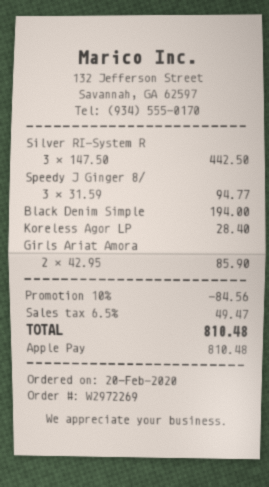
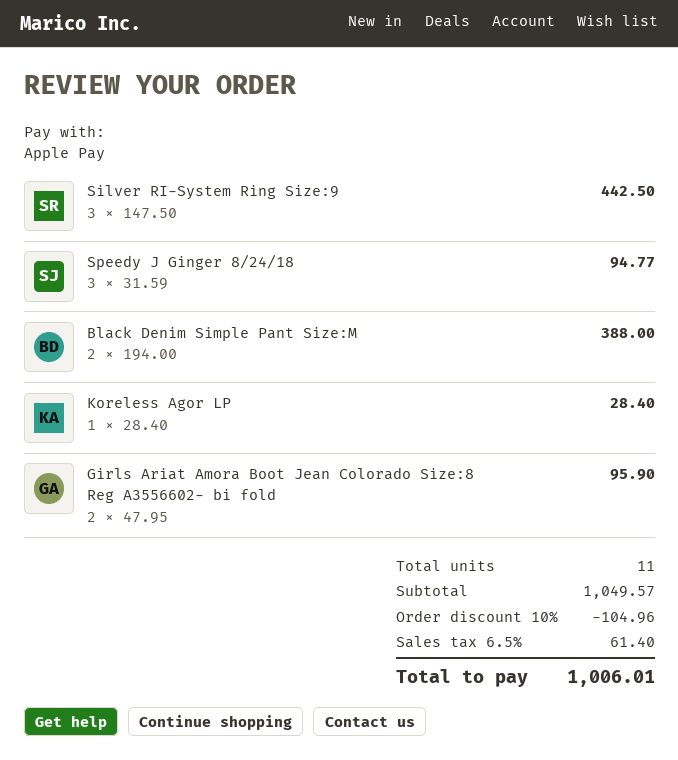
Black Denim Simple: 1 x 194.00 = 194.00 -> 2 x 194.00 = 388.00
Girls Ariat Amora: 2 x 42.95 = 85.90 -> 2 x 47.95 = 95.90
discount: 10% = 84.56 -> 10% = 104.96
tax: 6.5% = 49.47 -> 6.5% = 61.40
total: 810.48 -> 1006.01

